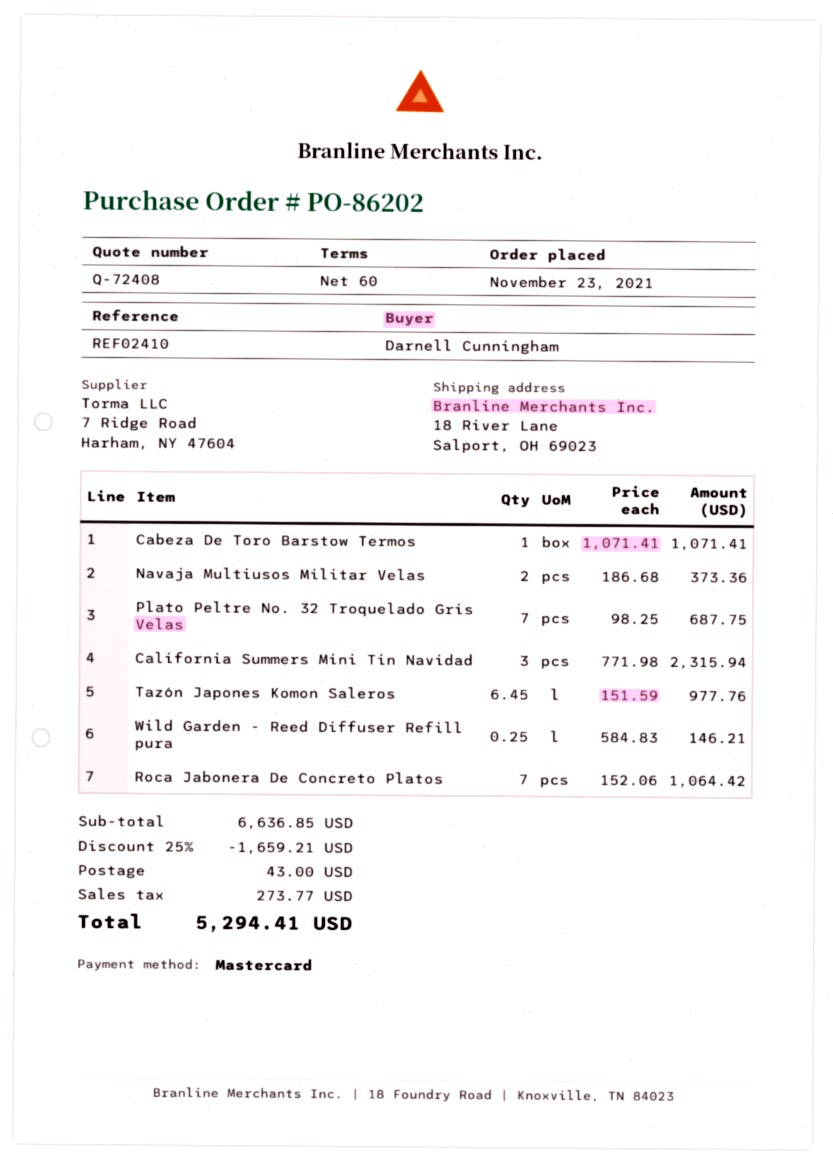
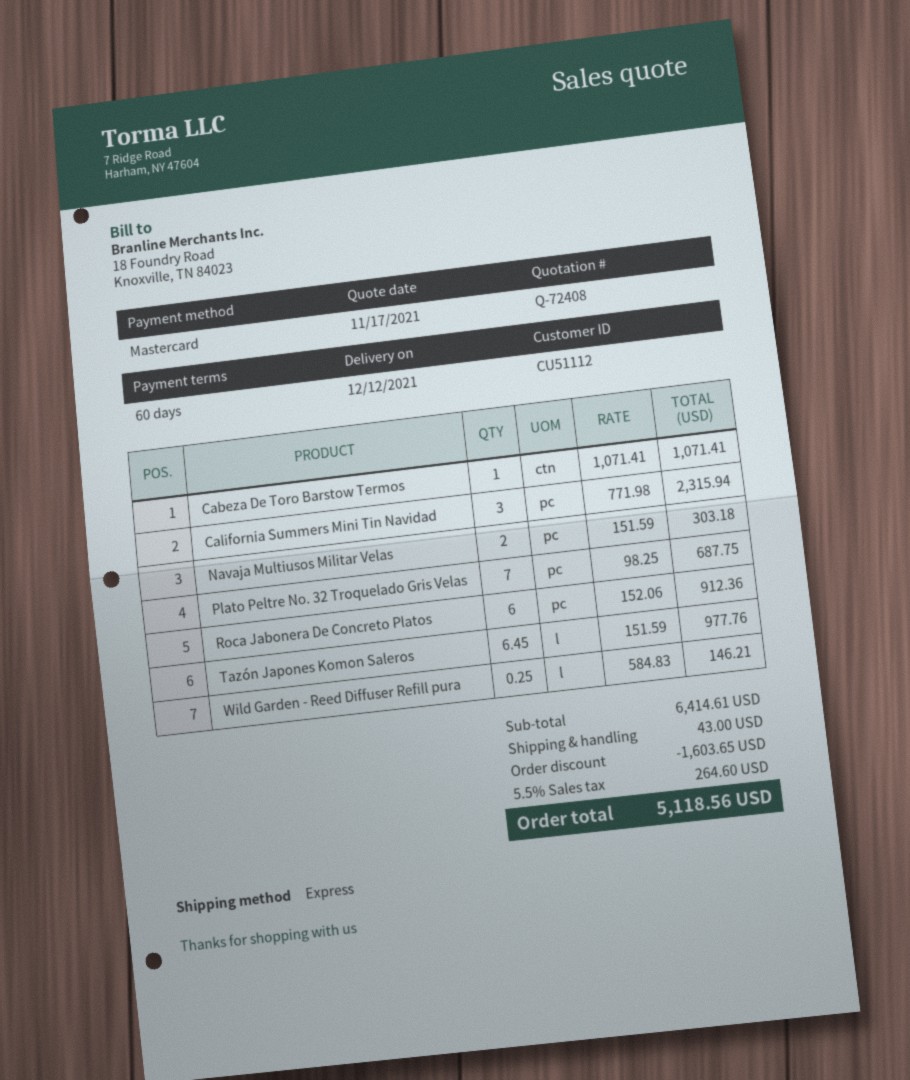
Navaja Multiusos Militar Velas: 2 x 186.68 = 373.36 -> 2 x 151.59 = 303.18
Roca Jabonera De Concreto Platos: 7 x 152.06 = 1064.42 -> 6 x 152.06 = 912.36
subtotal: 6636.85 -> 6414.61
discount: 1659.21 -> 1603.65
tax: 273.77 -> 264.60
total: 5294.41 -> 5118.56

